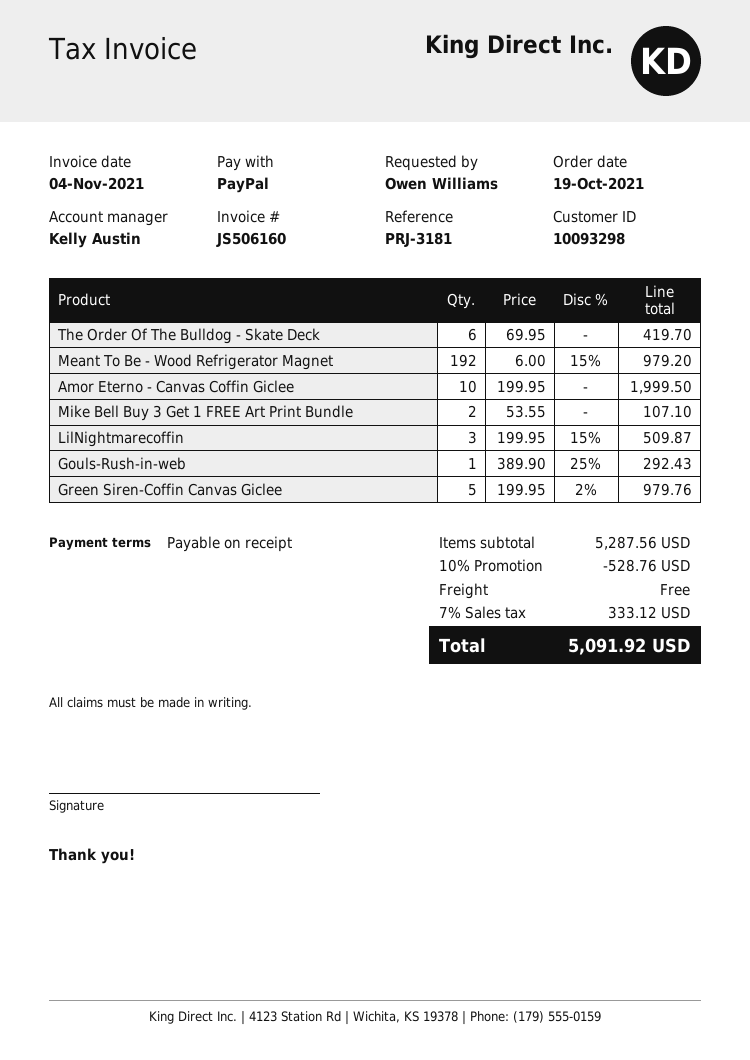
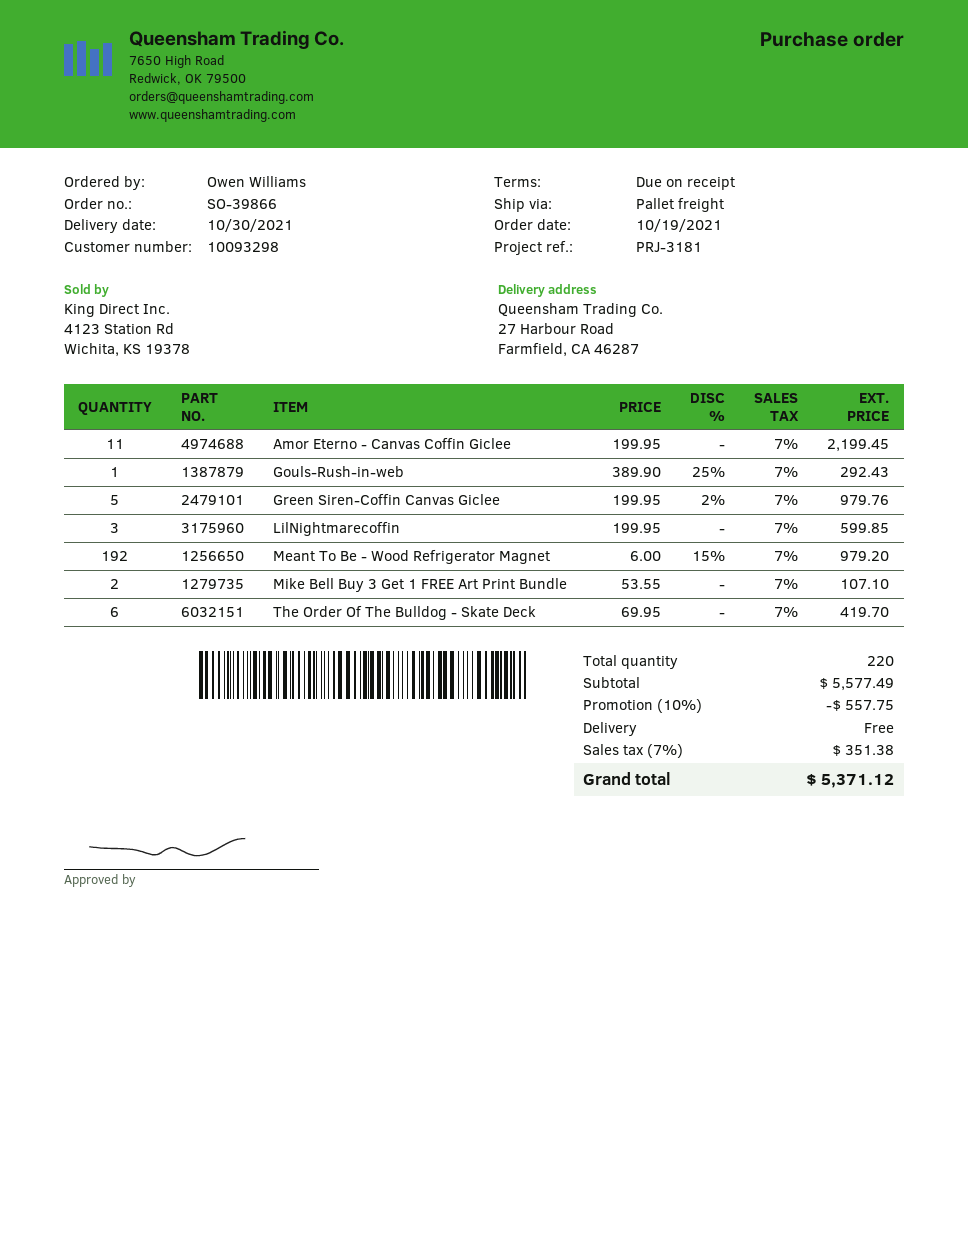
Amor Eterno - Canvas Coffin Giclee: 10 x 199.95 = 1999.50 -> 11 x 199.95 = 2199.45
LilNightmarecoffin: 3 x 199.95 - 15% = 509.87 -> 3 x 199.95 = 599.85
subtotal: 5287.56 -> 5577.49
discount: 10% = 528.76 -> 10% = 557.75
tax: 7% = 333.12 -> 7% = 351.38
total: 5091.92 -> 5371.12

